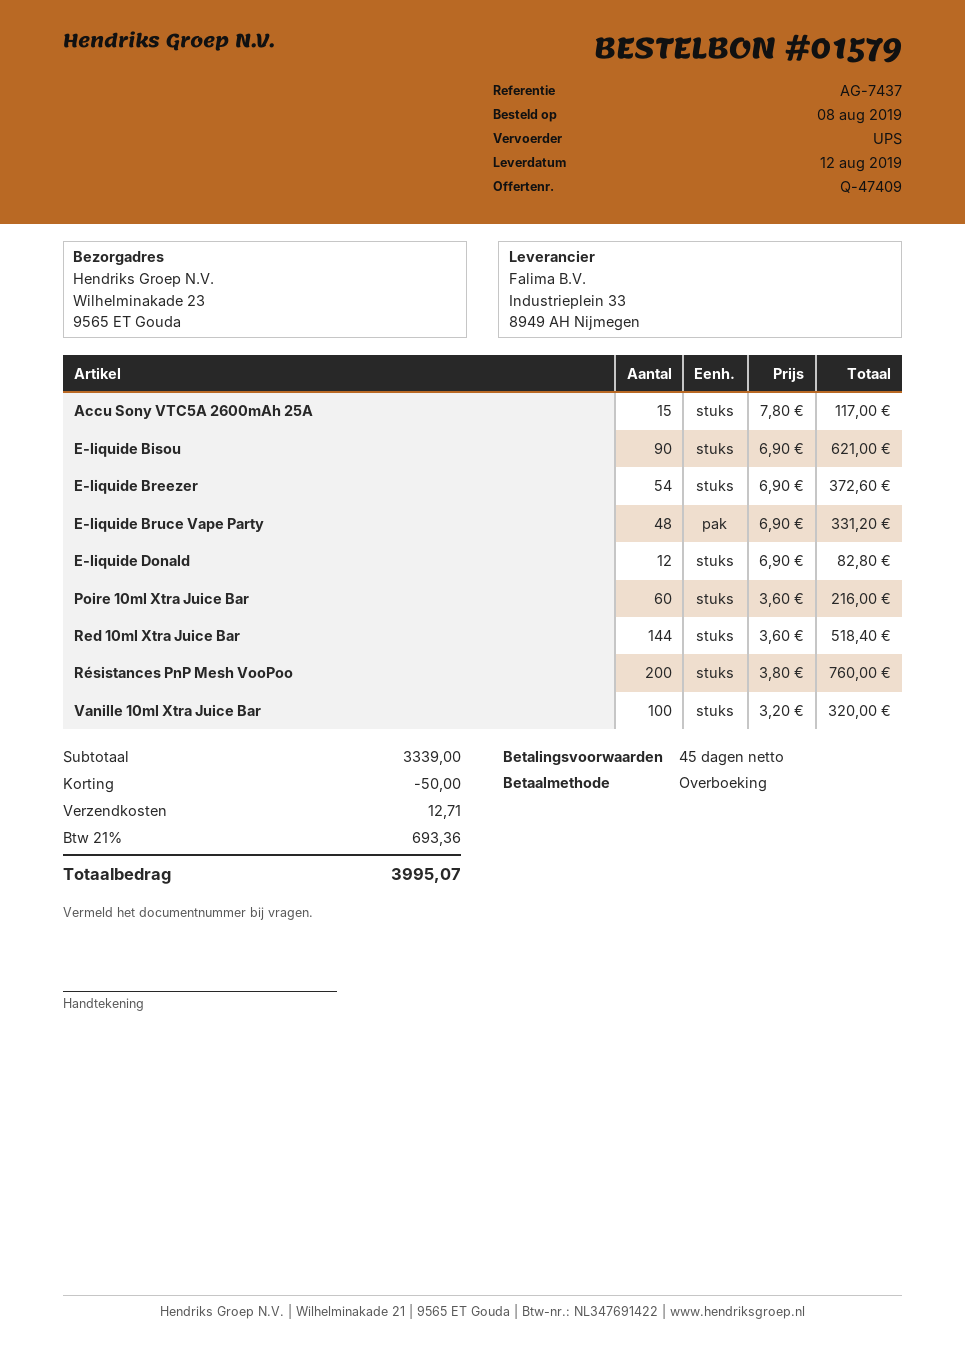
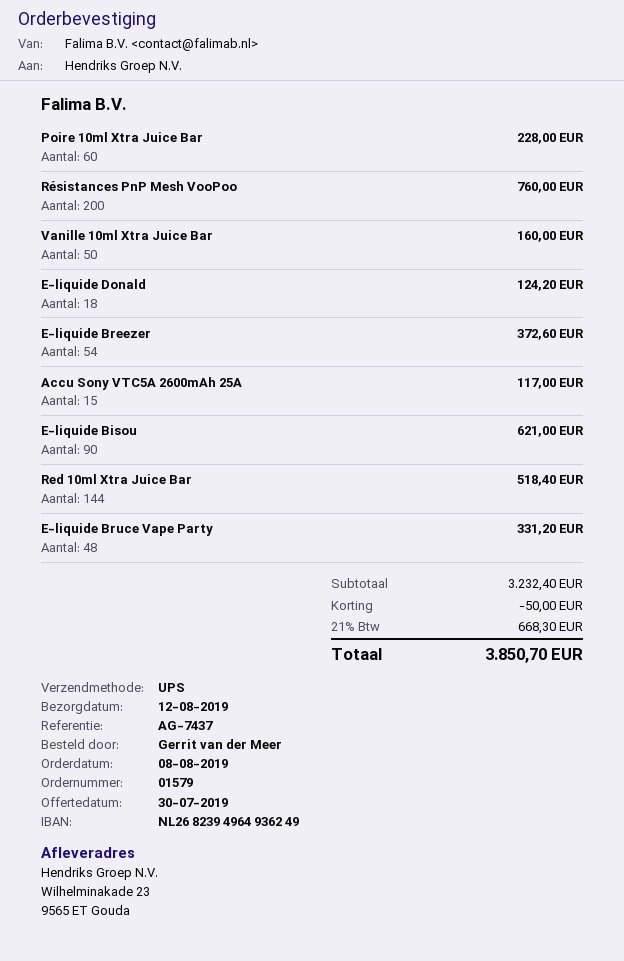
E-liquide Donald: 12 for 82.80 -> 18 for 124.20
Poire 10ml Xtra Juice Bar: 60 for 216.00 -> 60 for 228.00
Vanille 10ml Xtra Juice Bar: 100 for 320.00 -> 50 for 160.00
subtotal: 3339.00 -> 3232.40
shipping: 12.71 -> none
tax: 21% = 693.36 -> 21% = 668.30
total: 3995.07 -> 3850.70

